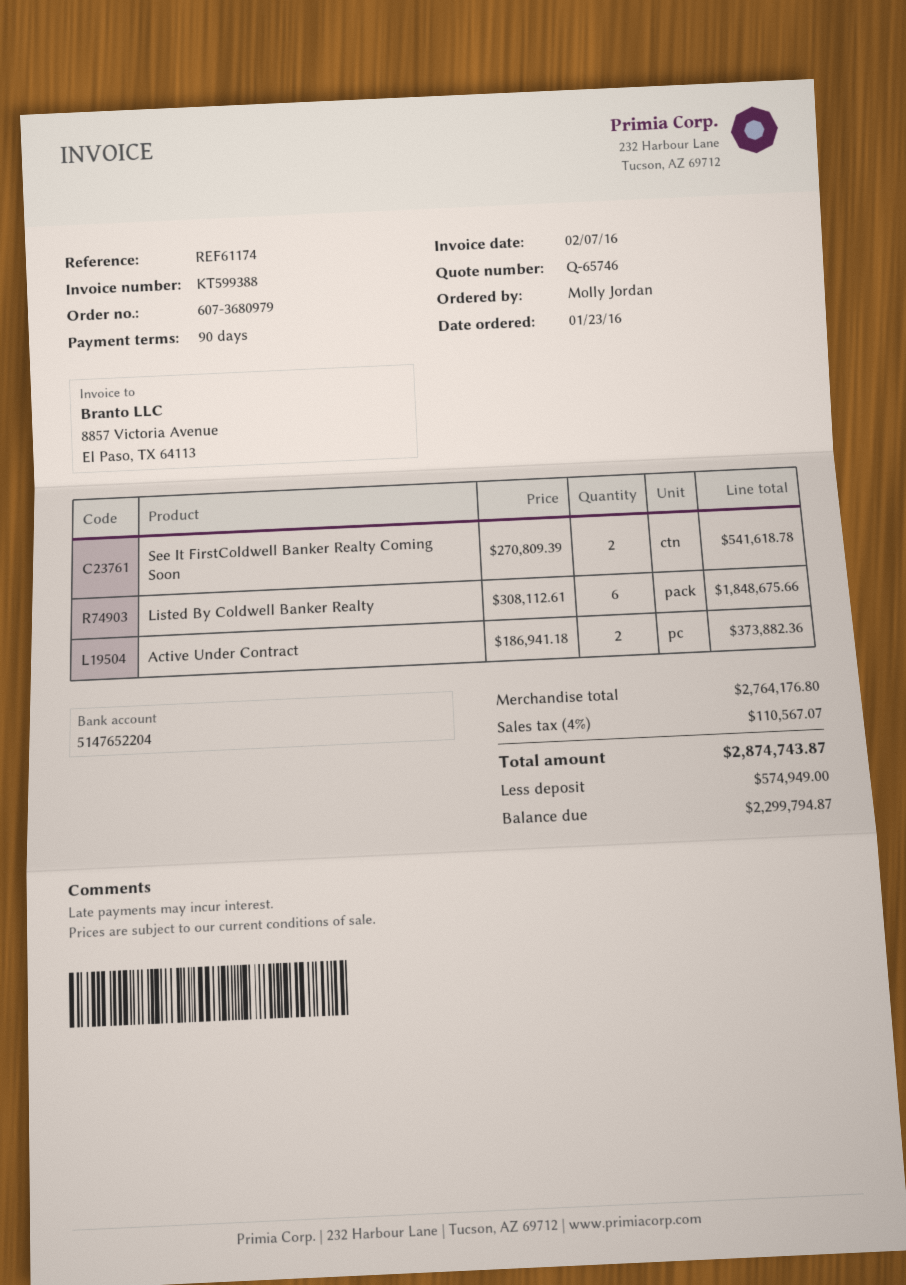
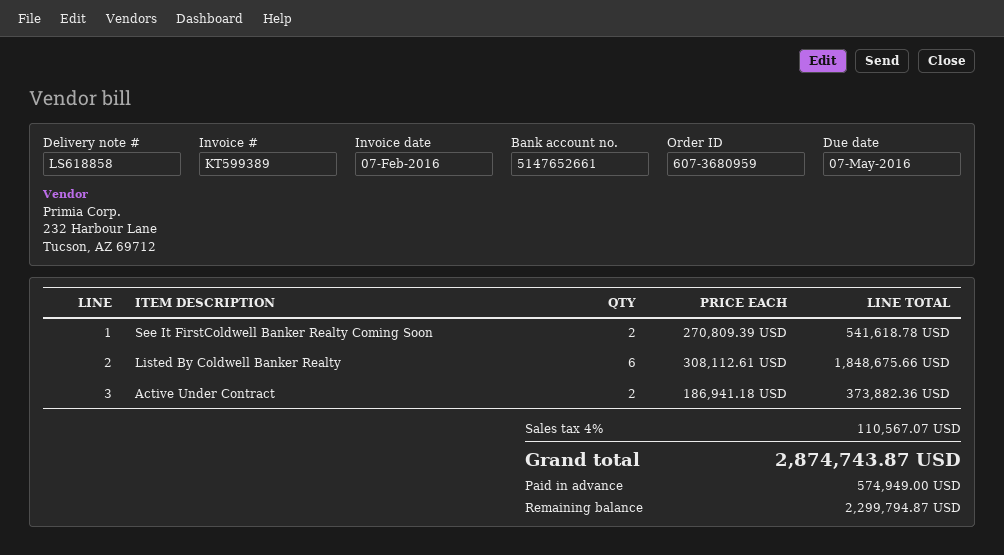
order number: 607-3680979 -> 607-3680959
invoice number: KT599388 -> KT599389
bank account: 5147652204 -> 5147652661

